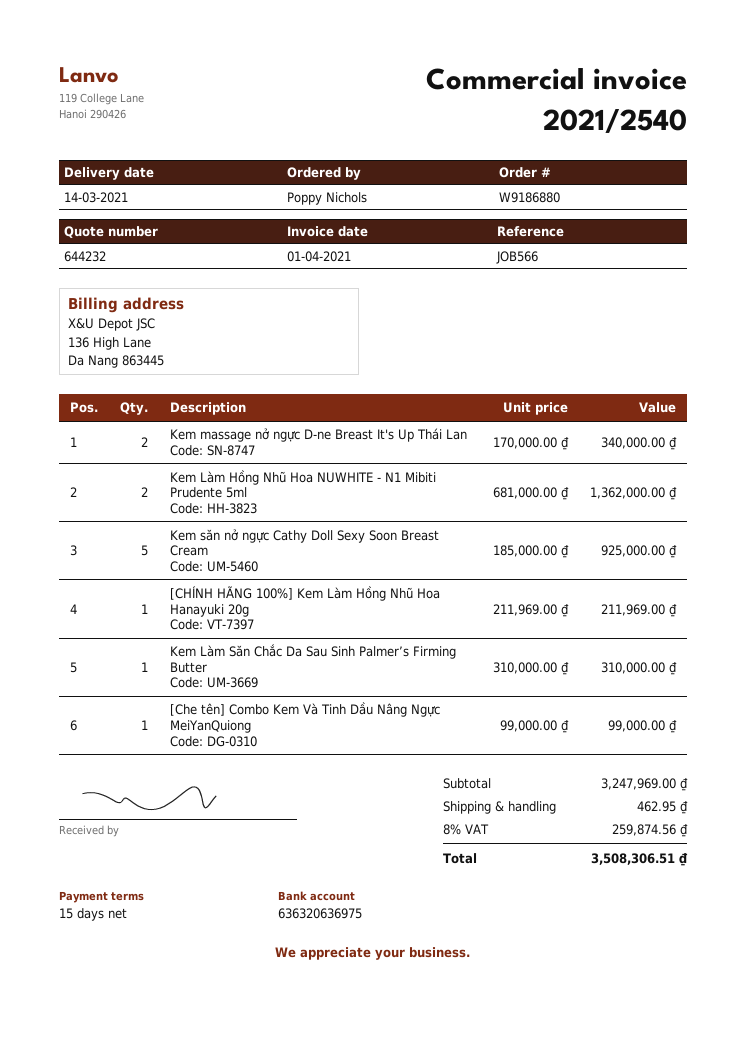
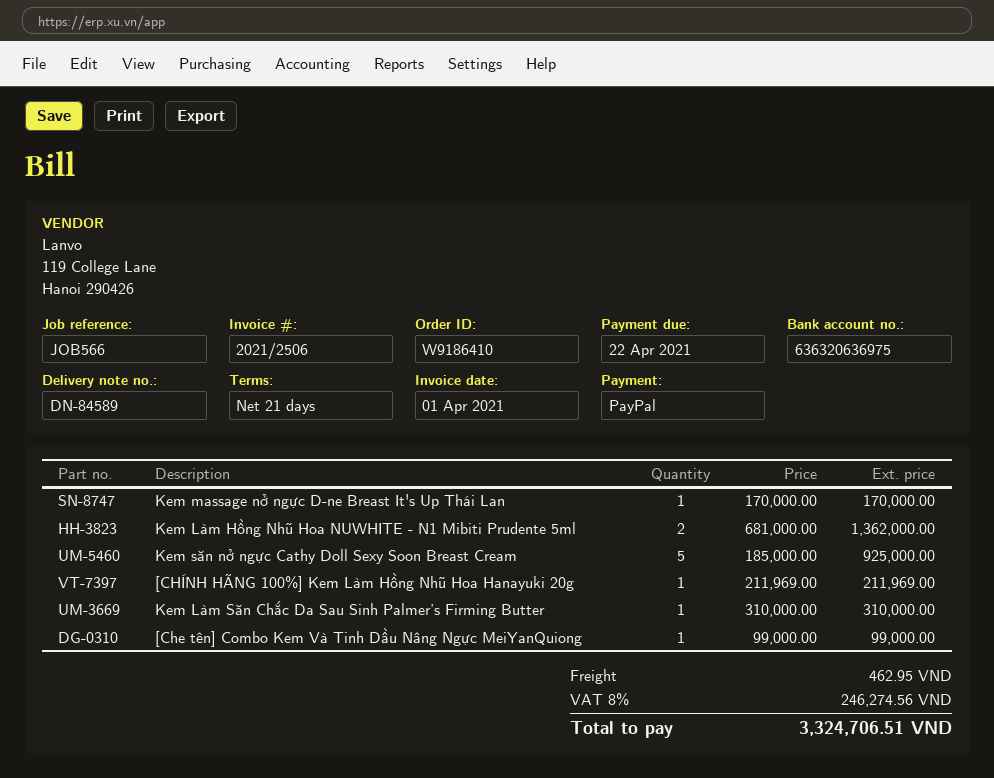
order number: W9186880 -> W9186410
invoice number: 2021/2540 -> 2021/2506
payment terms: 15 days -> 21 days
Kem massage nở ngực D-ne Breast It's Up Thái Lan: 2 x 170000.00 = 340000.00 -> 1 x 170000.00 = 170000.00
tax: 8% = 259874.56 -> 8% = 246274.56
total: 3508306.51 -> 3324706.51

